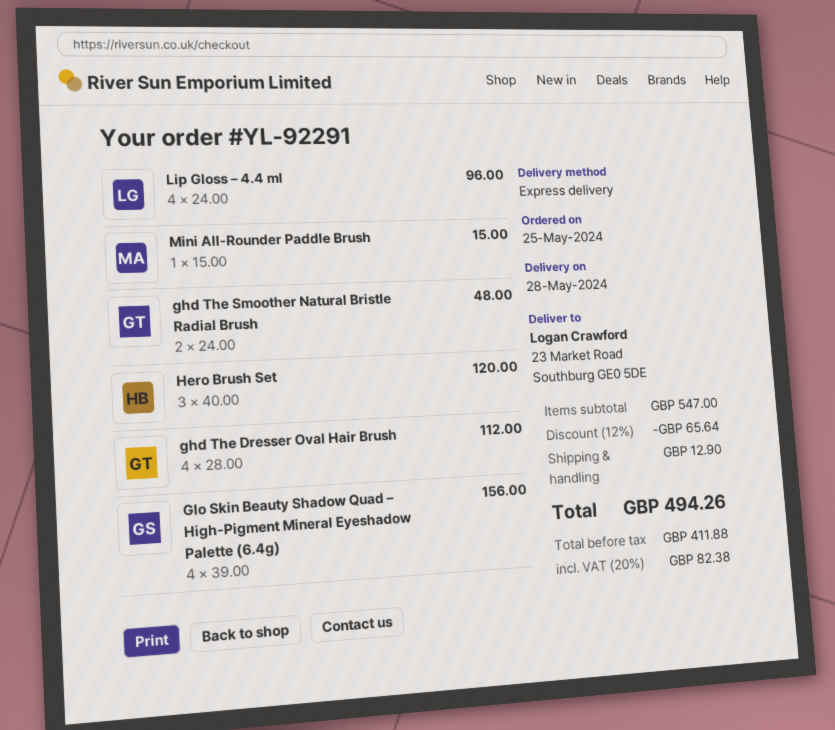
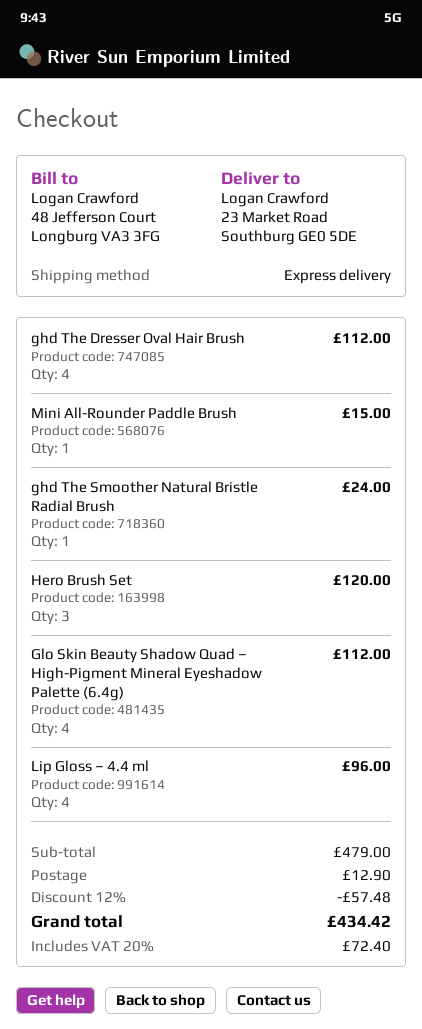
ghd The Smoother Natural Bristle Radial Brush: 2 for 48.00 -> 1 for 24.00
Glo Skin Beauty Shadow Quad – High-Pigment Mineral Eyeshadow Palette (6.4g): 4 for 156.00 -> 4 for 112.00
subtotal: 547.00 -> 479.00
discount: 12% = 65.64 -> 12% = 57.48
tax: 20% = 82.38 -> 20% = 72.40
total: 494.26 -> 434.42

